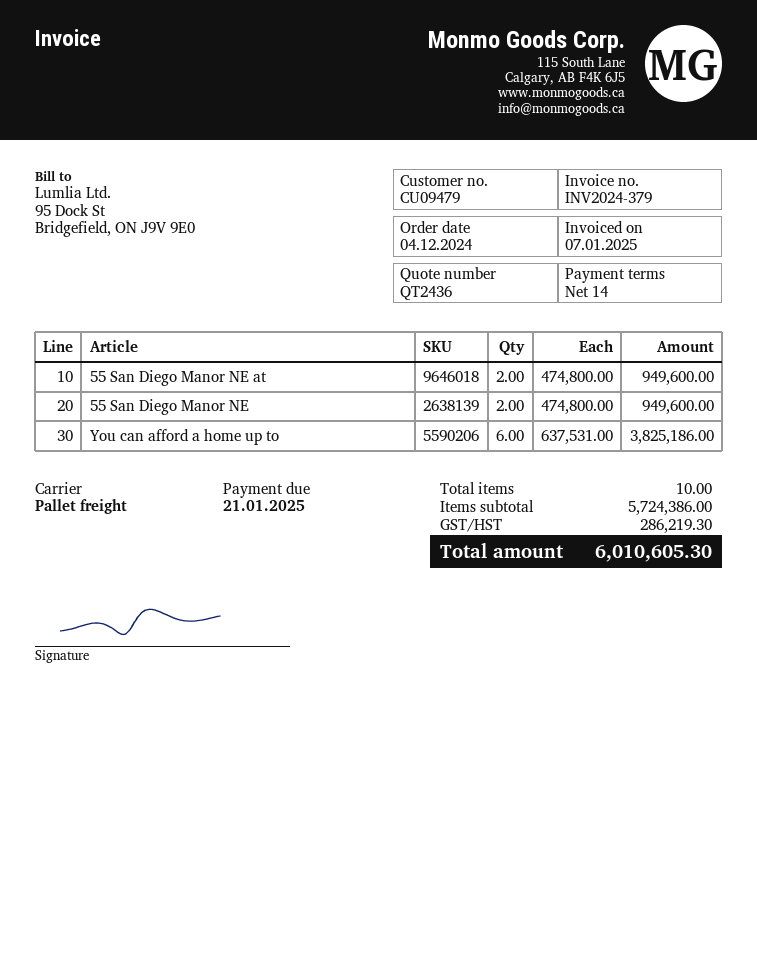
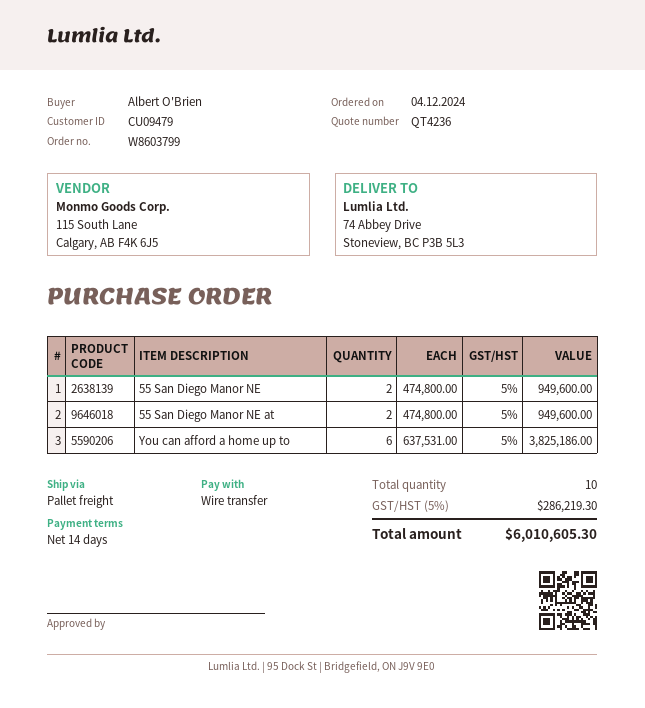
quote number: QT2436 -> QT4236

